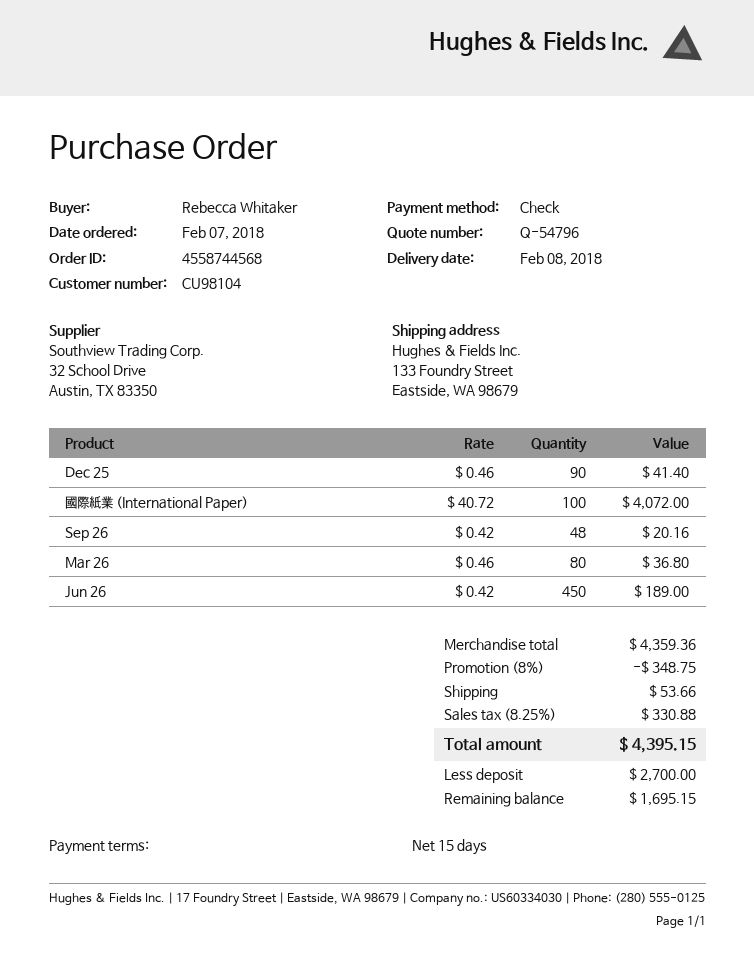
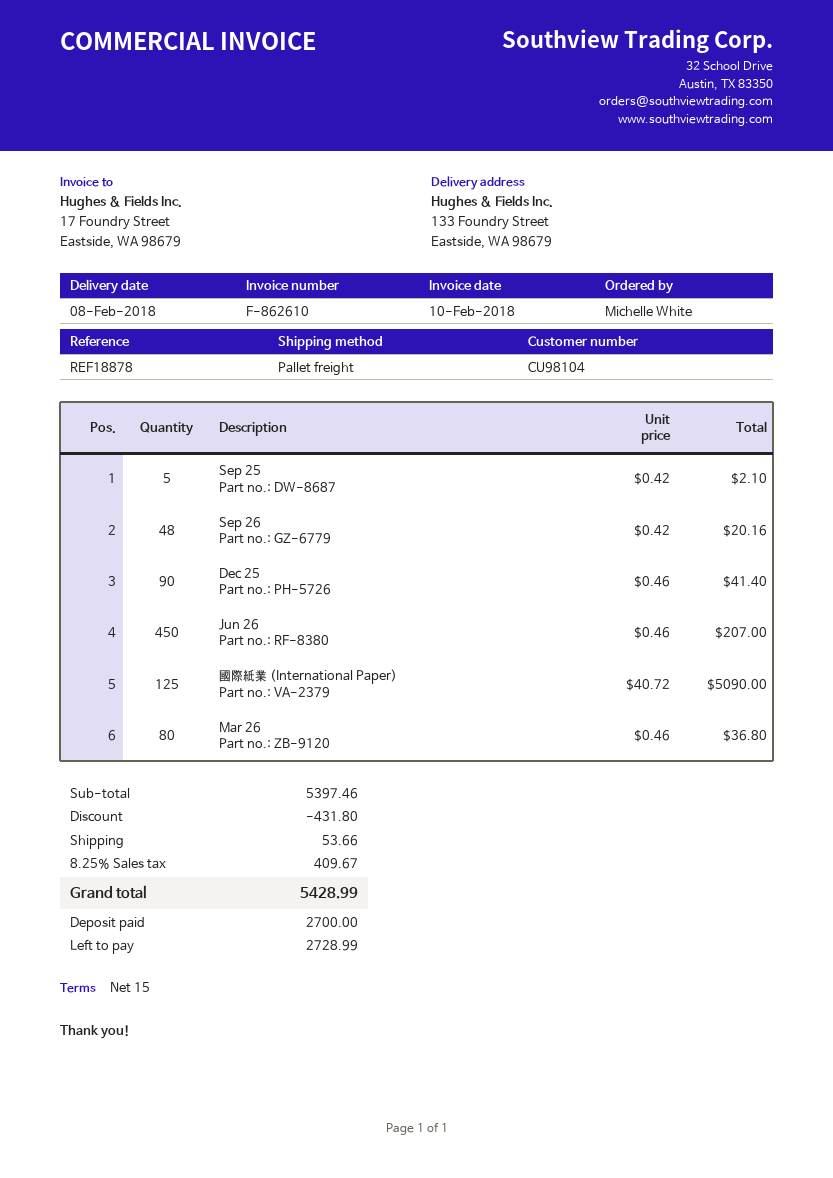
ordered by: Rebecca Whitaker -> Michelle White
國際紙業 (International Paper): 100 x 40.72 = 4072.00 -> 125 x 40.72 = 5090.00
Jun 26: 450 x 0.42 = 189.00 -> 450 x 0.46 = 207.00
Sep 25: none -> 5 x 0.42 = 2.10
subtotal: 4359.36 -> 5397.46
discount: 348.75 -> 431.80
tax: 8.25% = 330.88 -> 8.25% = 409.67
total: 4395.15 -> 5428.99
balance: 1695.15 -> 2728.99

